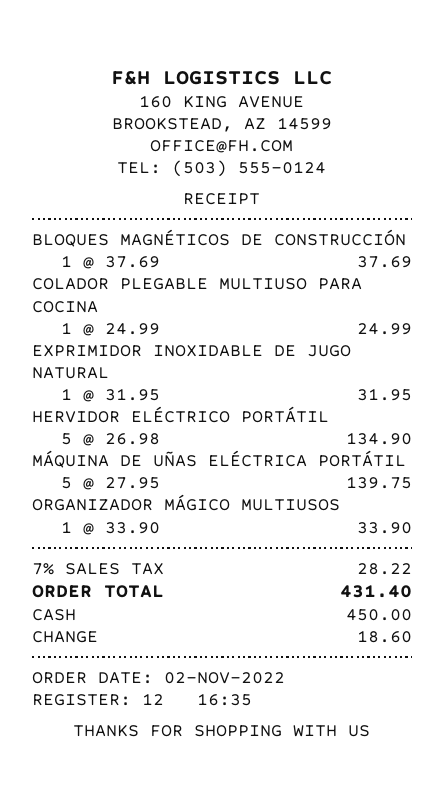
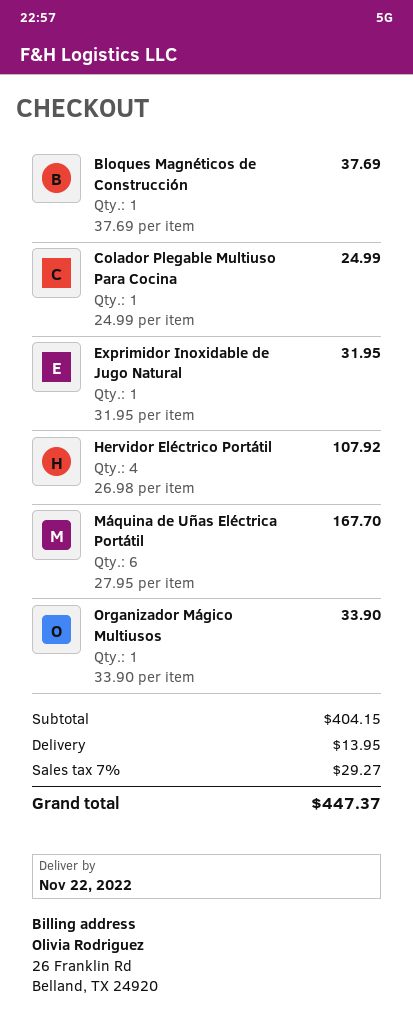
HERVIDOR ELÉCTRICO PORTÁTIL: 5 x 26.98 = 134.90 -> 4 x 26.98 = 107.92
MÁQUINA DE UÑAS ELÉCTRICA PORTÁTIL: 5 x 27.95 = 139.75 -> 6 x 27.95 = 167.70
shipping: none -> 13.95
tax: 7% = 28.22 -> 7% = 29.27
total: 431.40 -> 447.37

